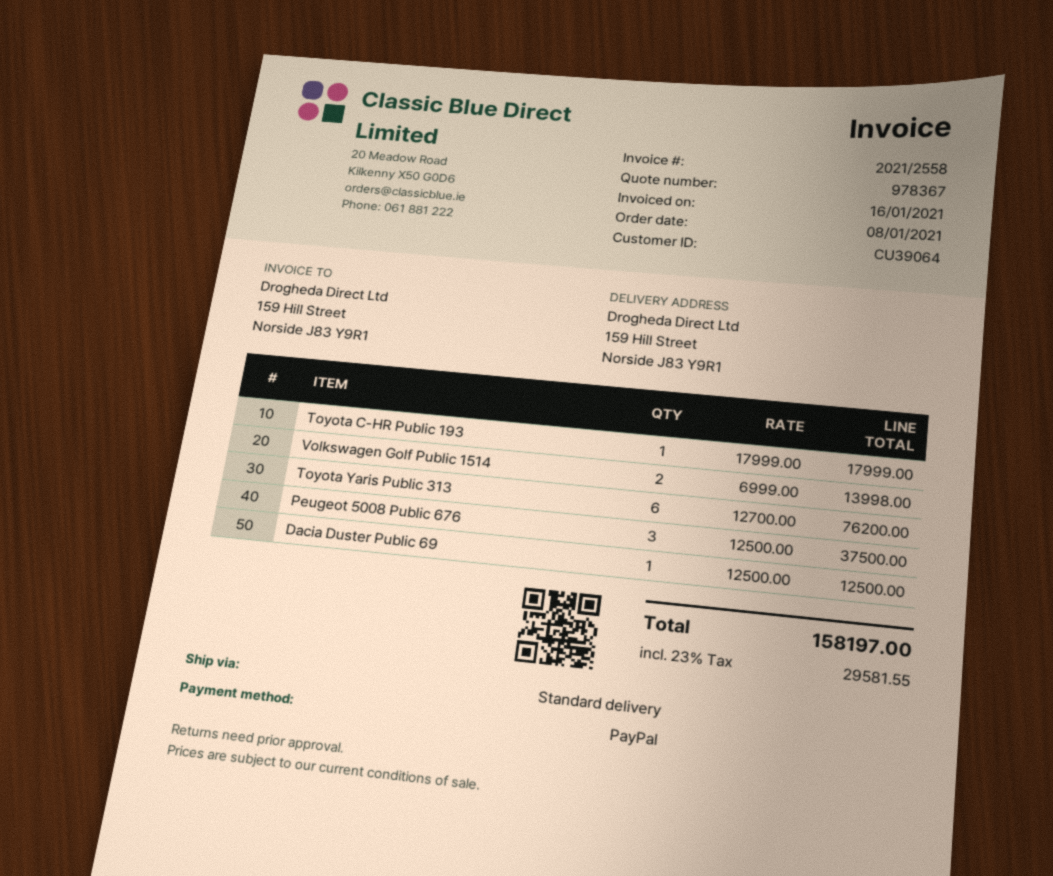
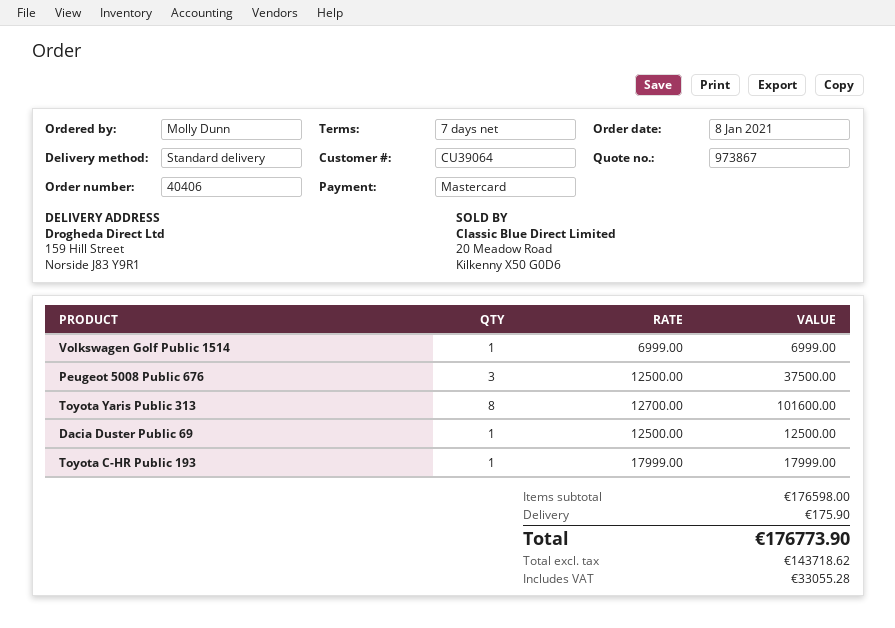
quote number: 978367 -> 973867
payment method: PayPal -> Mastercard
Volkswagen Golf Public 1514: 2 x 6999.00 = 13998.00 -> 1 x 6999.00 = 6999.00
Toyota Yaris Public 313: 6 x 12700.00 = 76200.00 -> 8 x 12700.00 = 101600.00
shipping: none -> 175.90
tax: 29581.55 -> 33055.28
total: 158197.00 -> 176773.90

